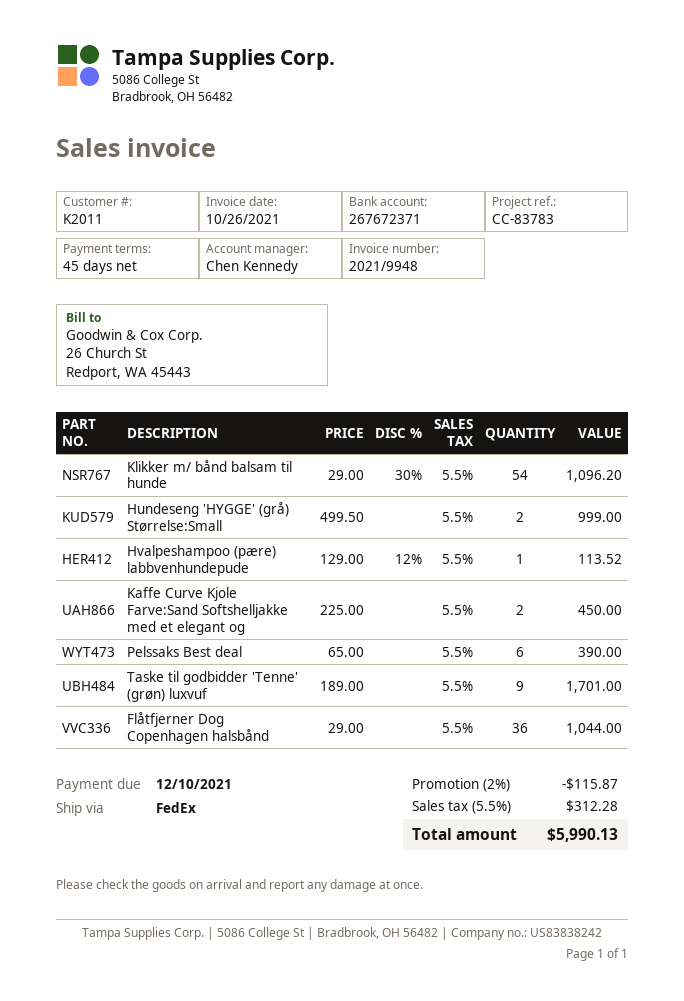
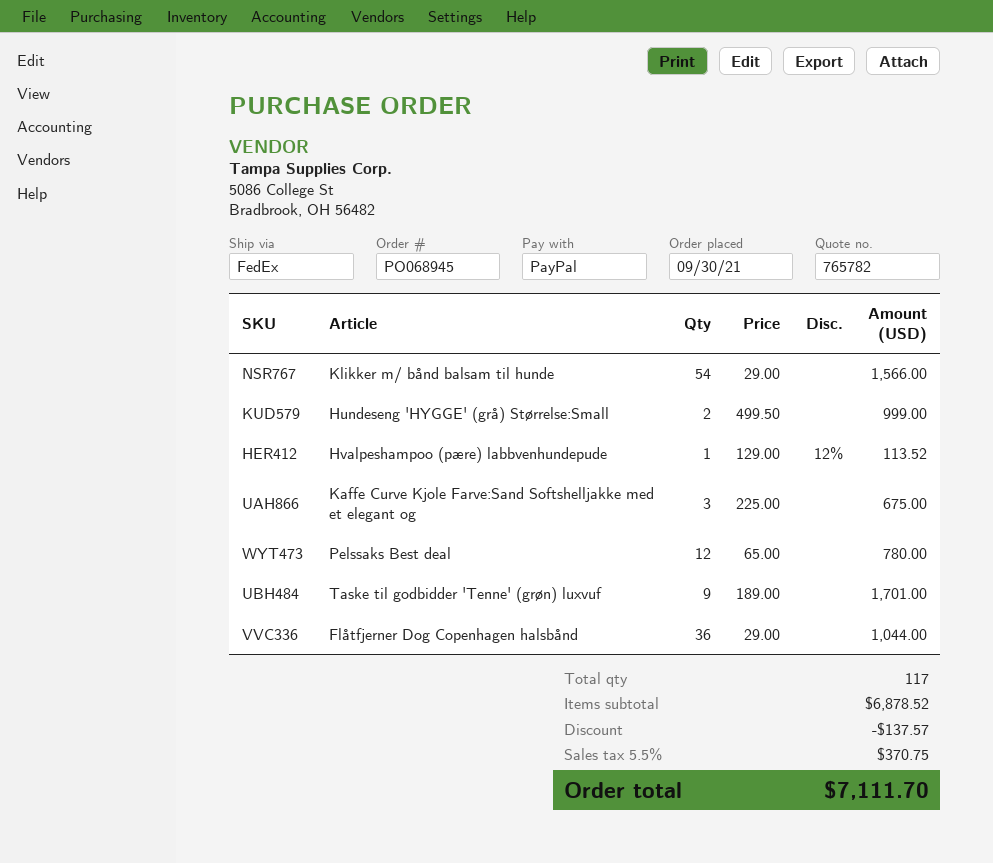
Klikker m/ bånd balsam til hunde: 54 x 29.00 - 30% = 1096.20 -> 54 x 29.00 = 1566.00
Kaffe Curve Kjole Farve:Sand Softshelljakke med et elegant og: 2 x 225.00 = 450.00 -> 3 x 225.00 = 675.00
Pelssaks Best deal: 6 x 65.00 = 390.00 -> 12 x 65.00 = 780.00
discount: 115.87 -> 137.57
tax: 5.5% = 312.28 -> 5.5% = 370.75
total: 5990.13 -> 7111.70

